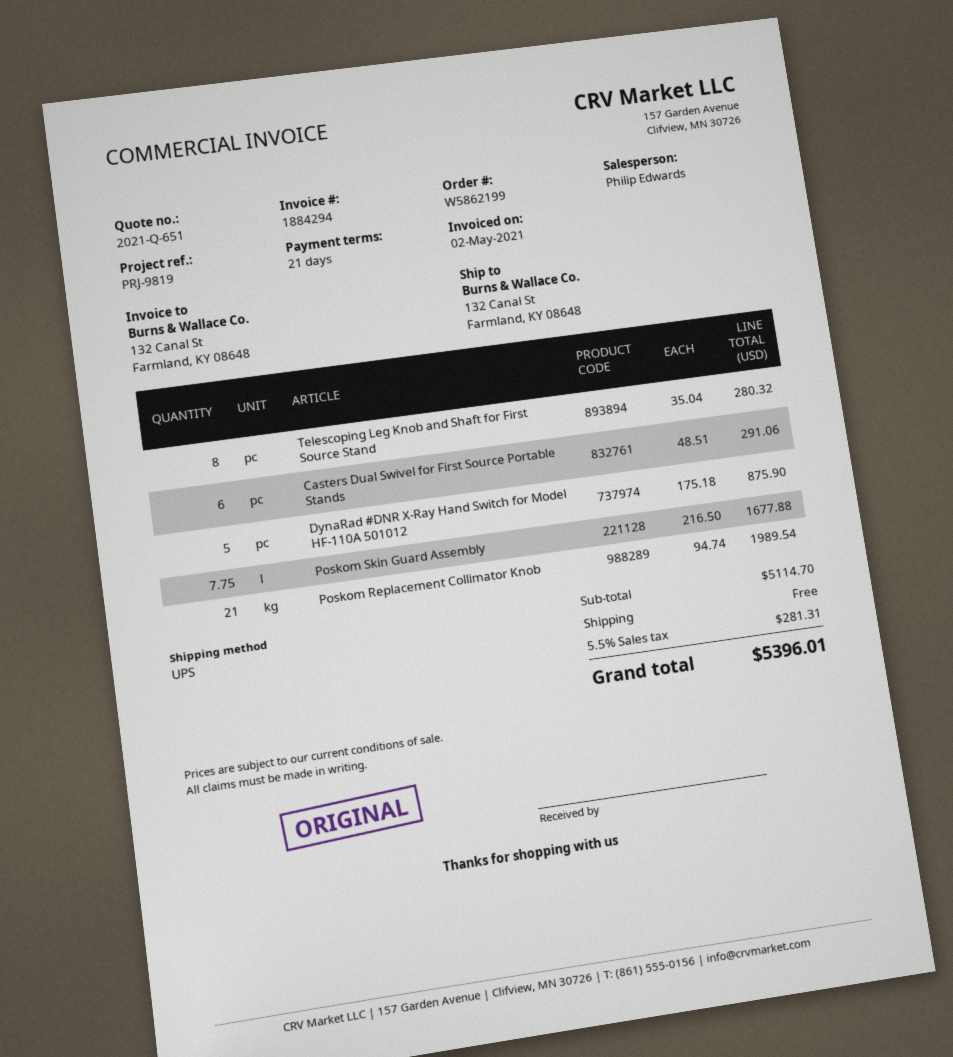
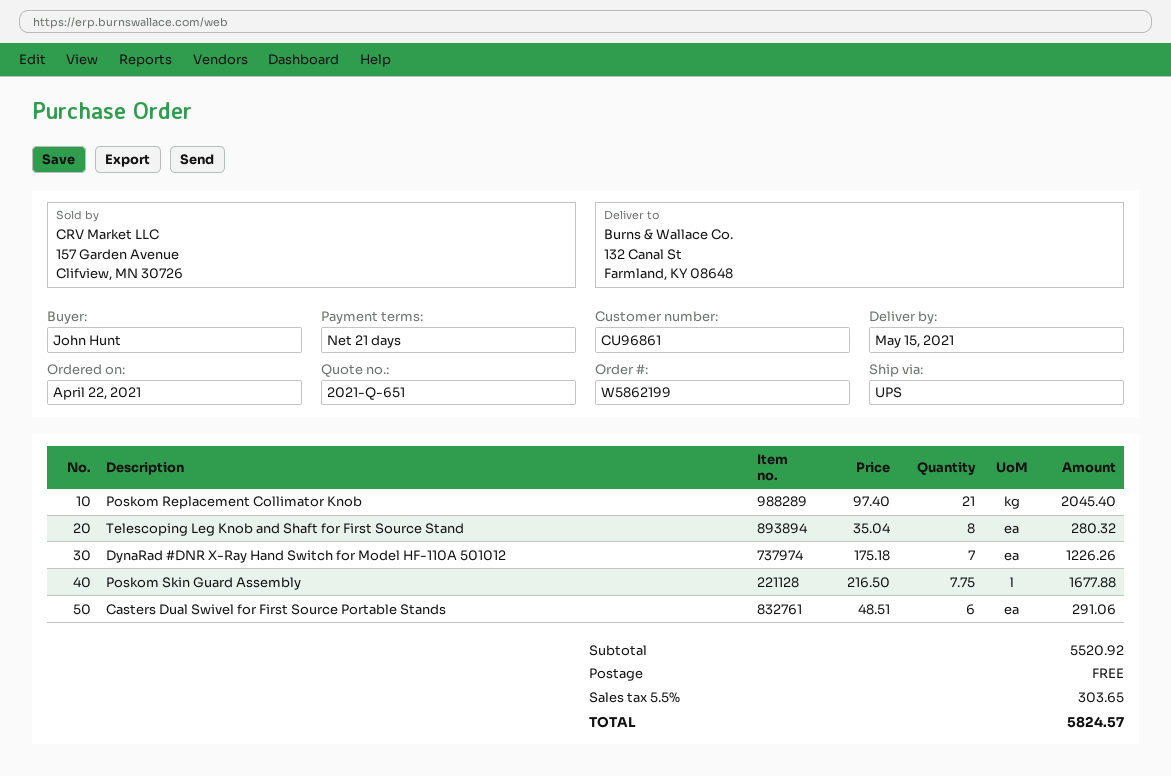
DynaRad #DNR X-Ray Hand Switch for Model HF-110A 501012: 5 x 175.18 = 875.90 -> 7 x 175.18 = 1226.26
Poskom Replacement Collimator Knob: 21 x 94.74 = 1989.54 -> 21 x 97.40 = 2045.40
subtotal: 5114.70 -> 5520.92
tax: 5.5% = 281.31 -> 5.5% = 303.65
total: 5396.01 -> 5824.57

